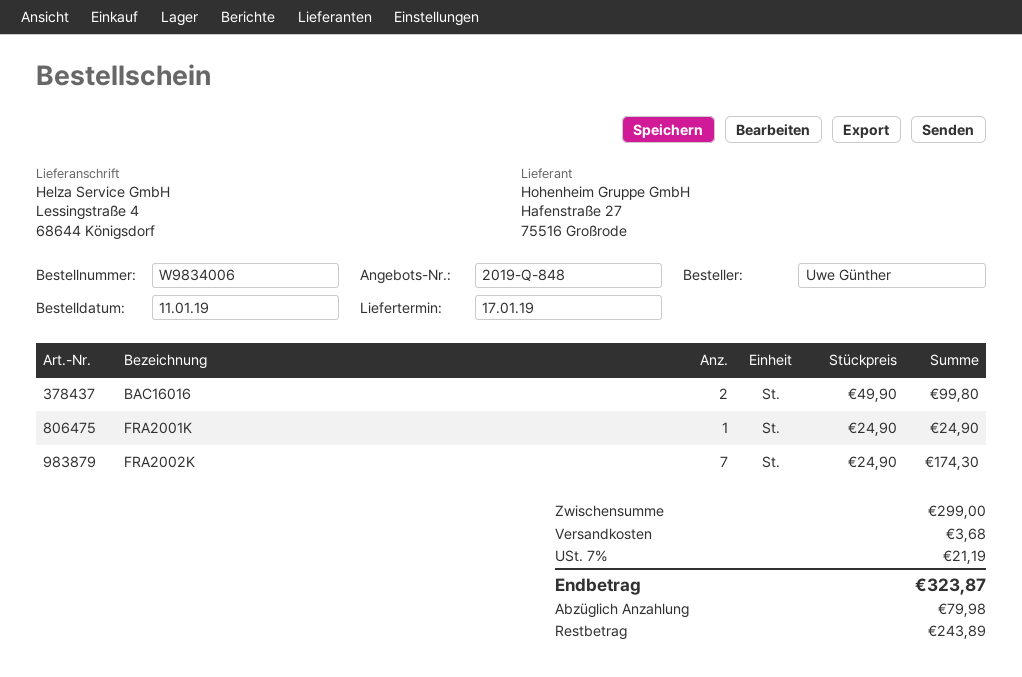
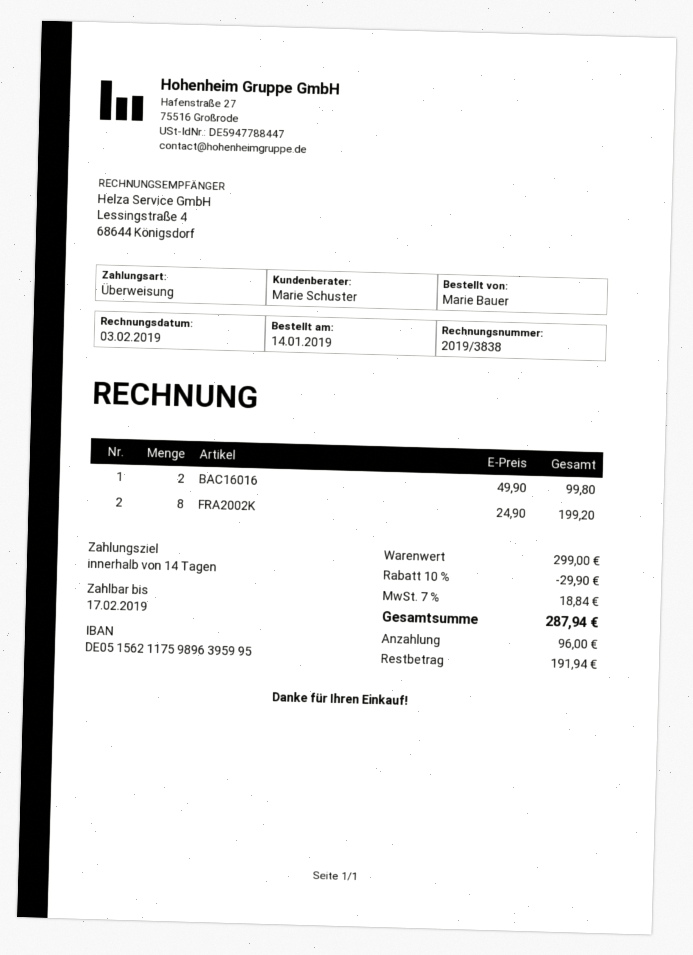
order date: 2019-01-11 -> 2019-01-14
ordered by: Uwe Günther -> Marie Bauer
FRA2001K: 1 x 24.90 = 24.90 -> none
FRA2002K: 7 x 24.90 = 174.30 -> 8 x 24.90 = 199.20
discount: none -> 10% = 29.90
shipping: 3.68 -> none
tax: 7% = 21.19 -> 7% = 18.84
total: 323.87 -> 287.94
deposit: 79.98 -> 96.00
balance: 243.89 -> 191.94

